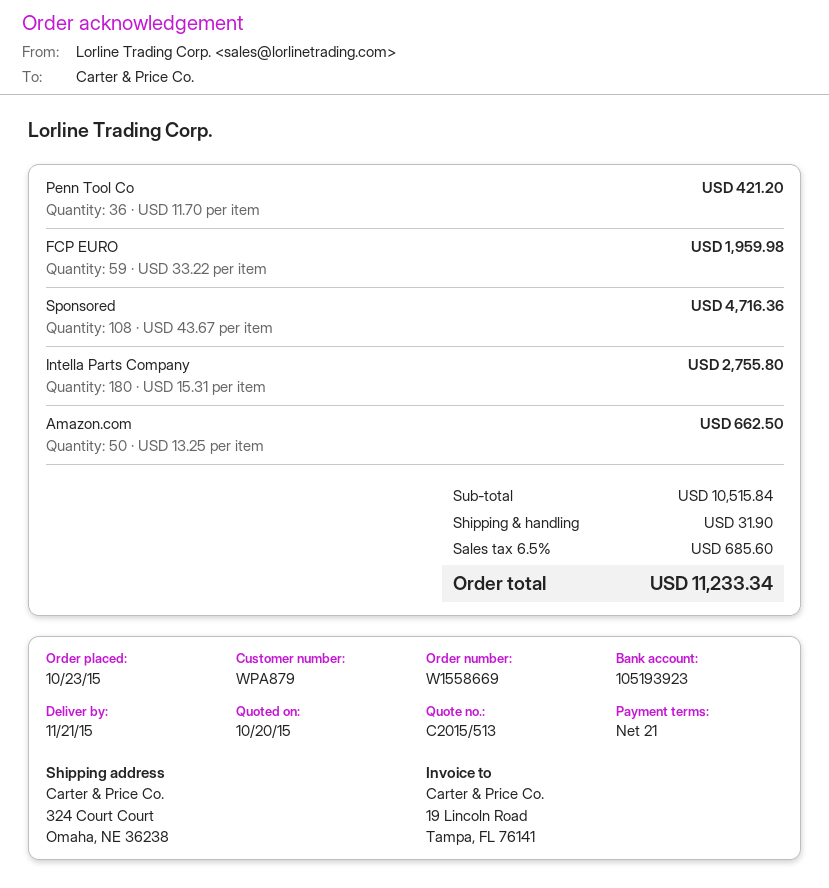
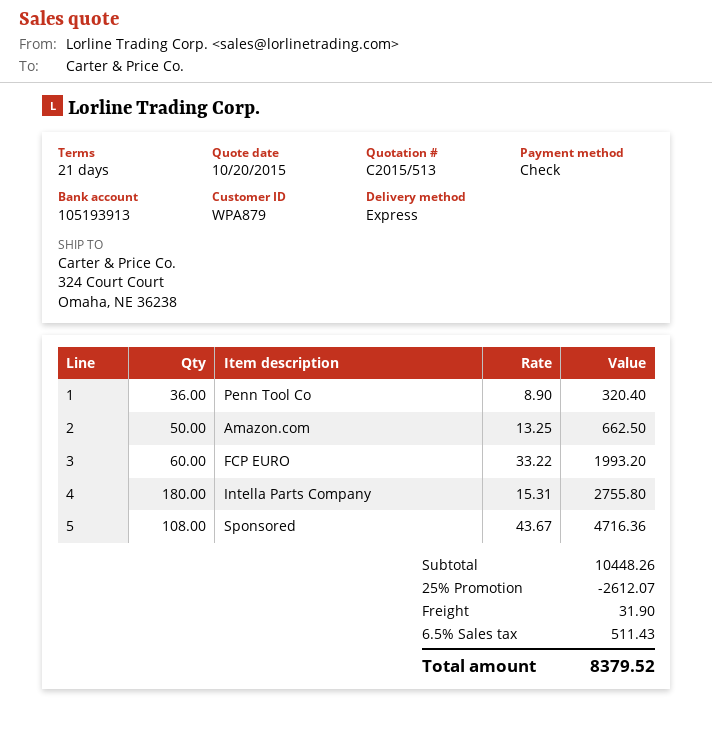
bank account: 105193923 -> 105193913
Penn Tool Co: 36 x 11.70 = 421.20 -> 36 x 8.90 = 320.40
FCP EURO: 59 x 33.22 = 1959.98 -> 60 x 33.22 = 1993.20
subtotal: 10515.84 -> 10448.26
discount: none -> 25% = 2612.07
tax: 6.5% = 685.60 -> 6.5% = 511.43
total: 11233.34 -> 8379.52

